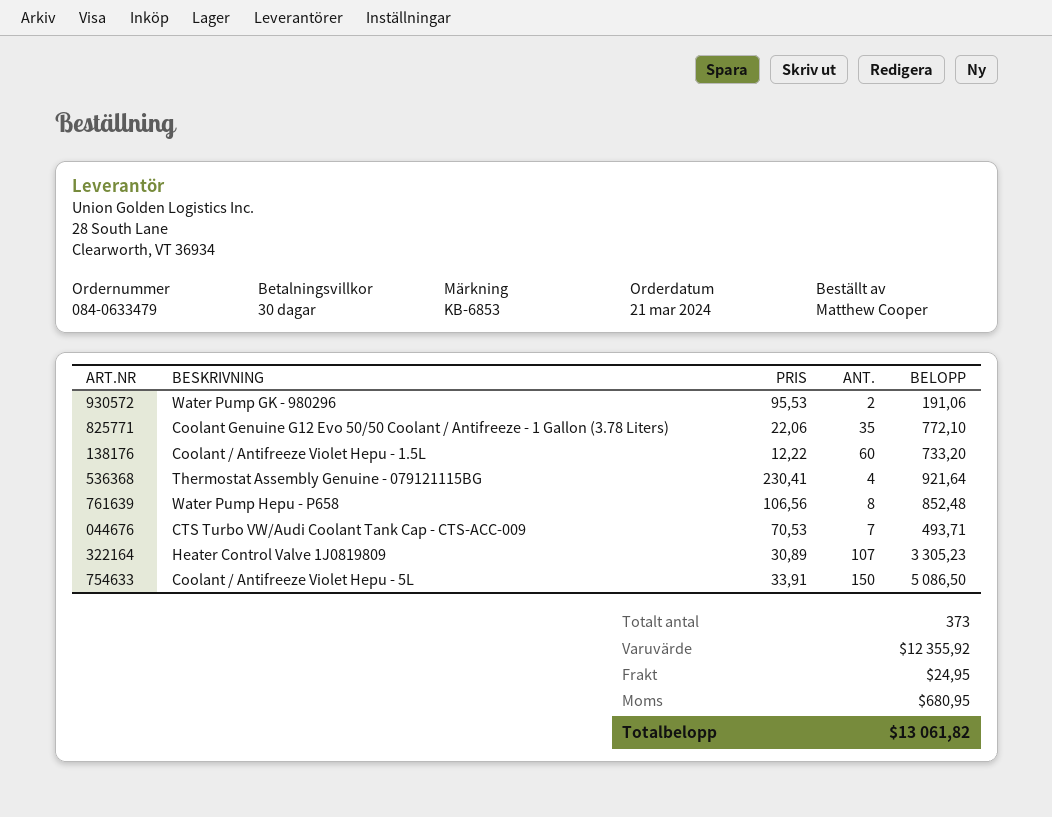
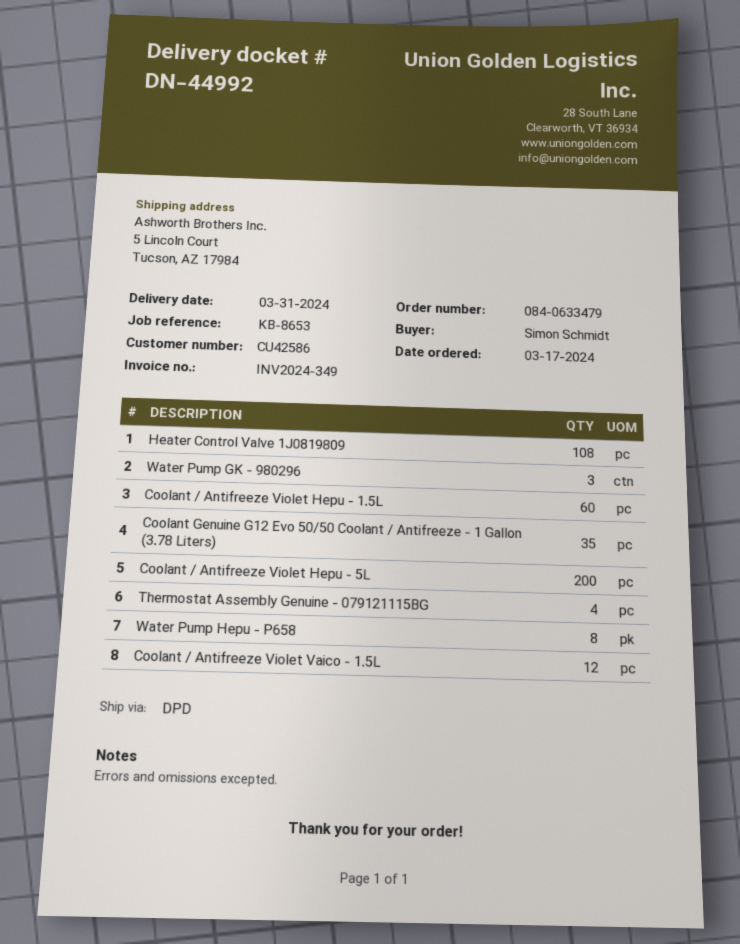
order date: 2024-03-21 -> 2024-03-17
reference: KB-6853 -> KB-8653
ordered by: Matthew Cooper -> Simon Schmidt
Water Pump GK - 980296: 2 -> 3
CTS Turbo VW/Audi Coolant Tank Cap - CTS-ACC-009: 7 -> none
Heater Control Valve 1J0819809: 107 -> 108
Coolant / Antifreeze Violet Hepu - 5L: 150 -> 200
Coolant / Antifreeze Violet Vaico - 1.5L: none -> 12

